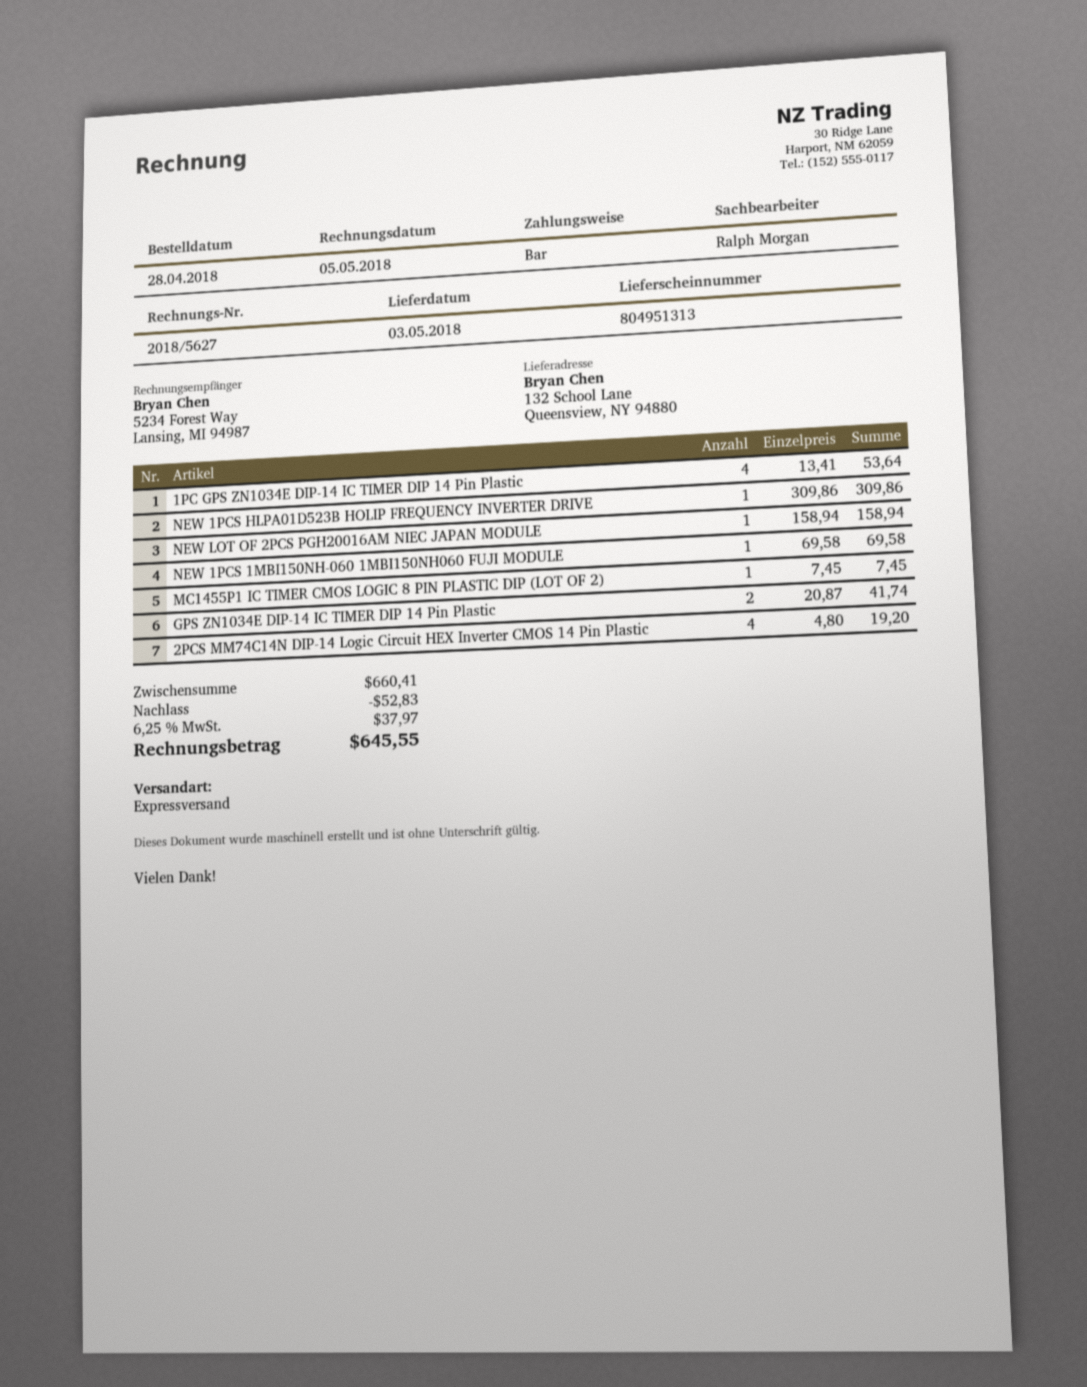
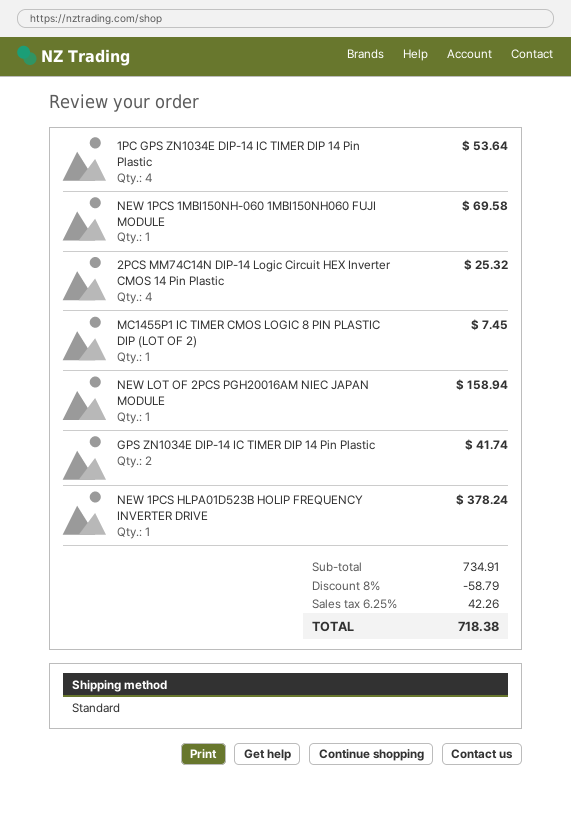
shipping method: express -> standard
NEW 1PCS HLPA01D523B HOLIP FREQUENCY INVERTER DRIVE: 1 for 309.86 -> 1 for 378.24
2PCS MM74C14N DIP-14 Logic Circuit HEX Inverter CMOS 14 Pin Plastic: 4 for 19.20 -> 4 for 25.32
subtotal: 660.41 -> 734.91
discount: 52.83 -> 58.79
tax: 6.25% = 37.97 -> 6.25% = 42.26
total: 645.55 -> 718.38

